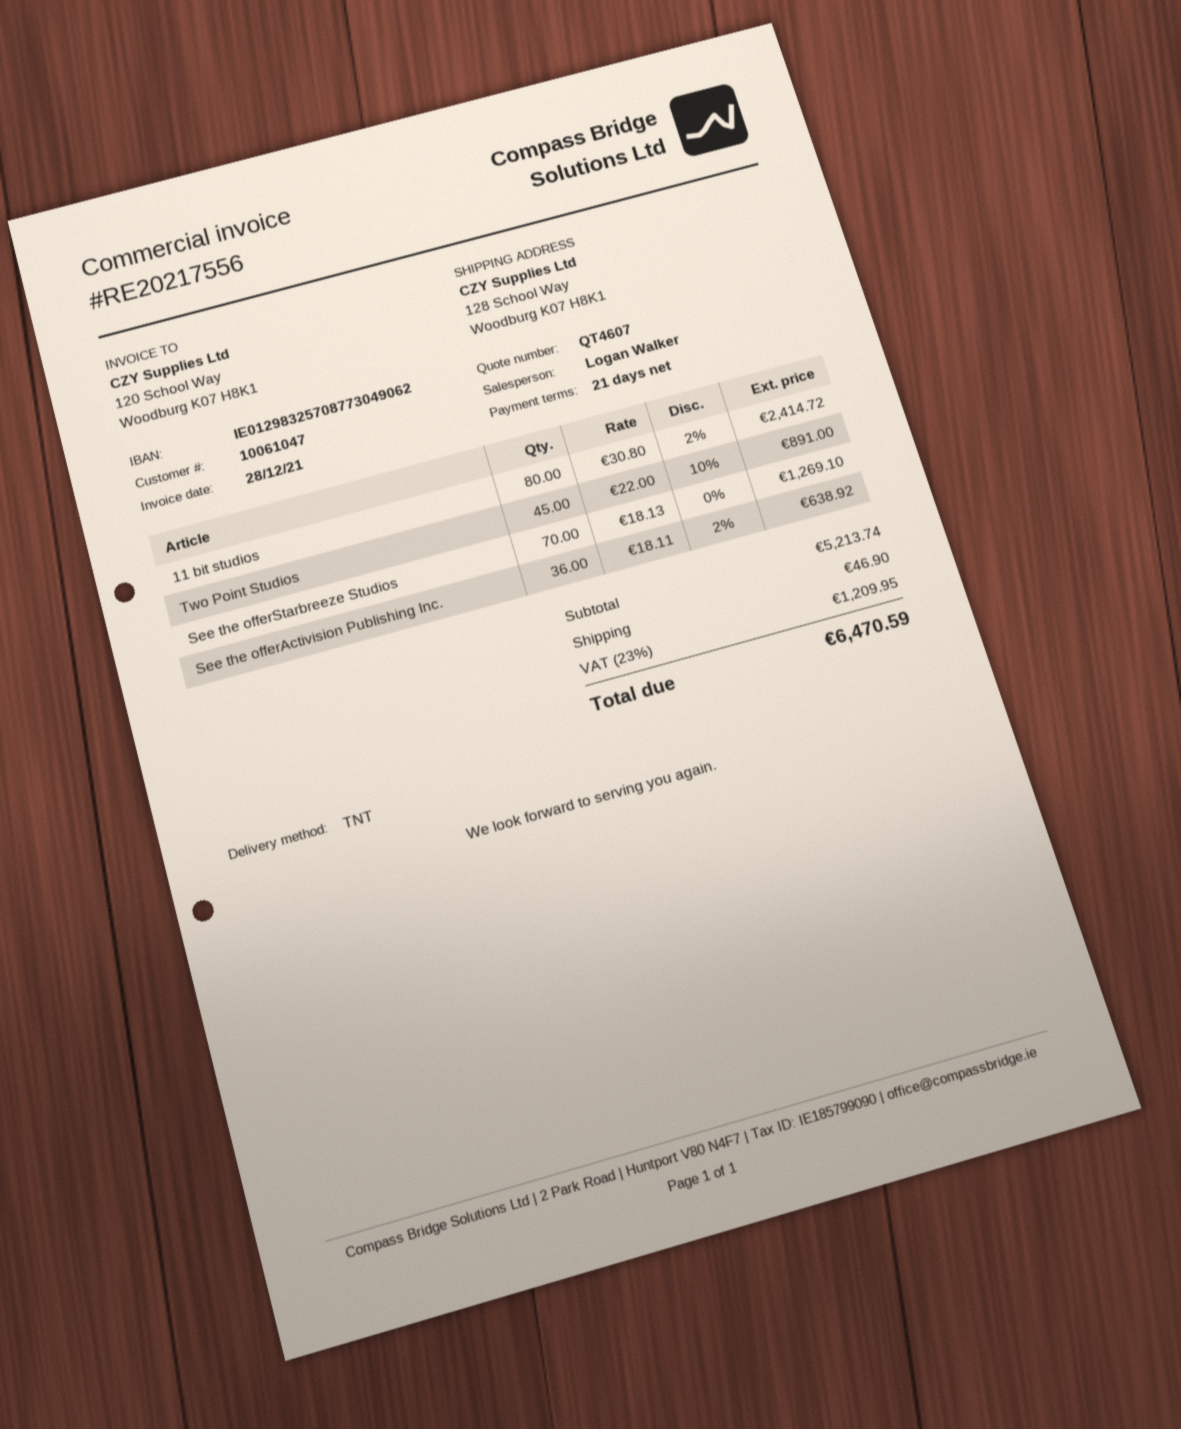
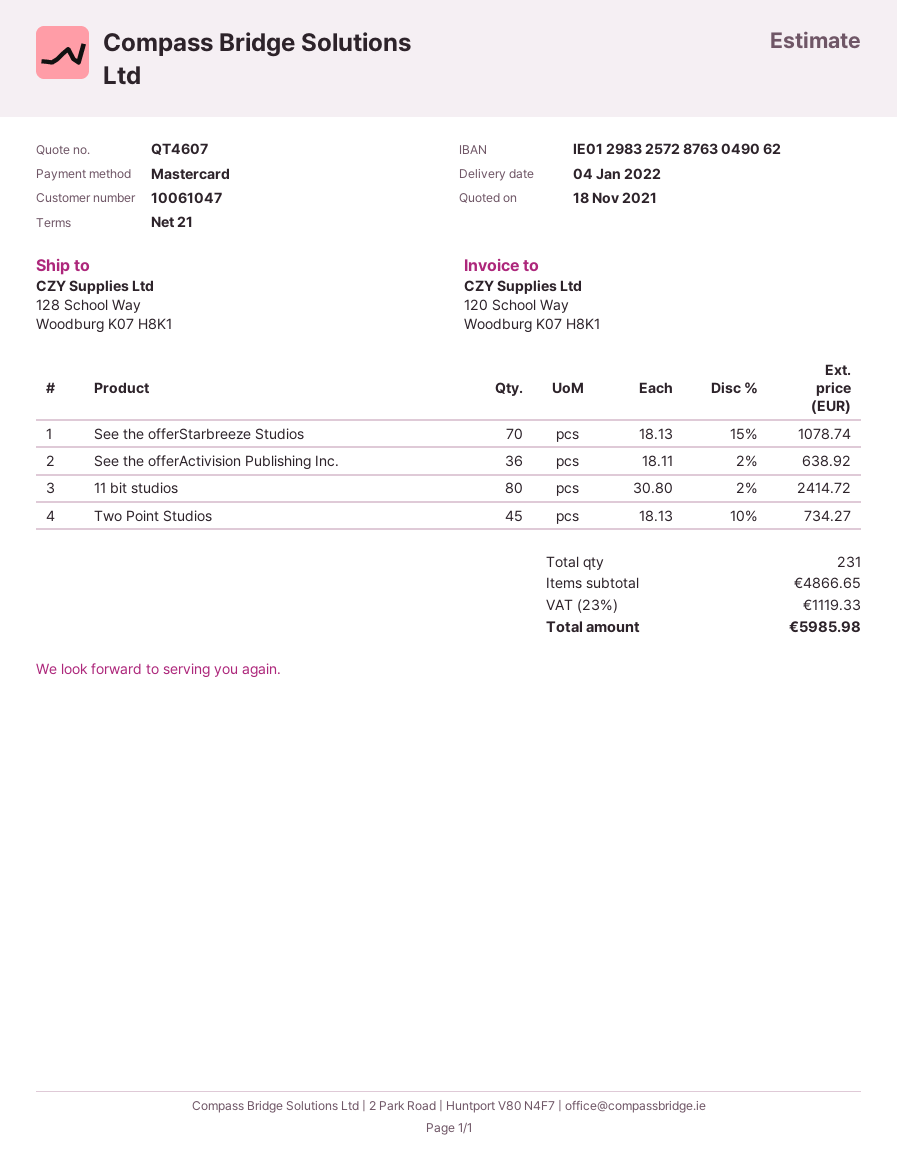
bank account: IE01298325708773049062 -> IE01298325728763049062
Two Point Studios: 45 x 22.00 - 10% = 891.00 -> 45 x 18.13 - 10% = 734.27
See the offerStarbreeze Studios: 70 x 18.13 = 1269.10 -> 70 x 18.13 - 15% = 1078.74
subtotal: 5213.74 -> 4866.65
shipping: 46.90 -> none
tax: 23% = 1209.95 -> 23% = 1119.33
total: 6470.59 -> 5985.98

